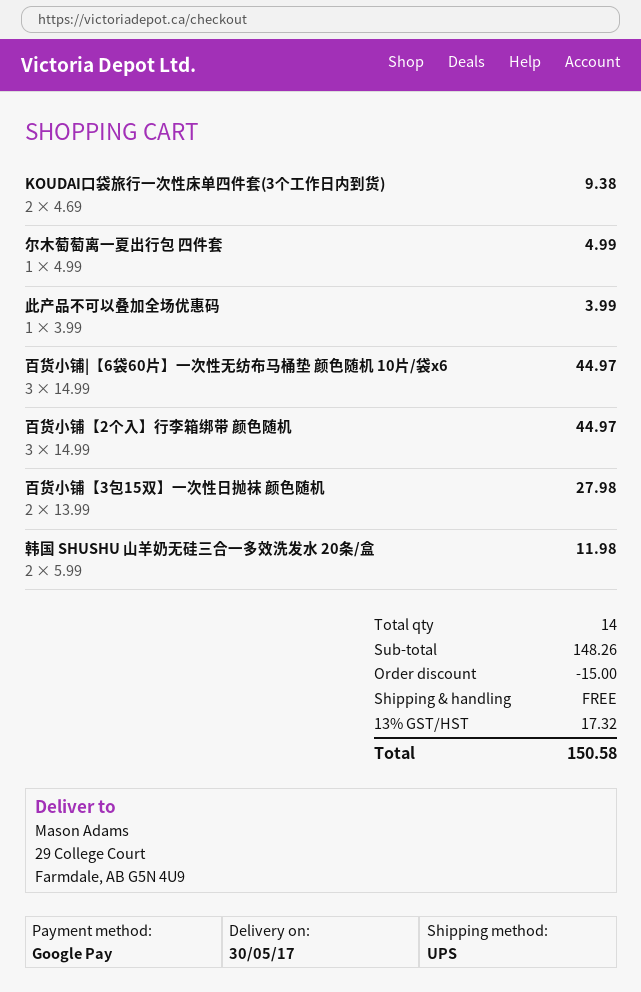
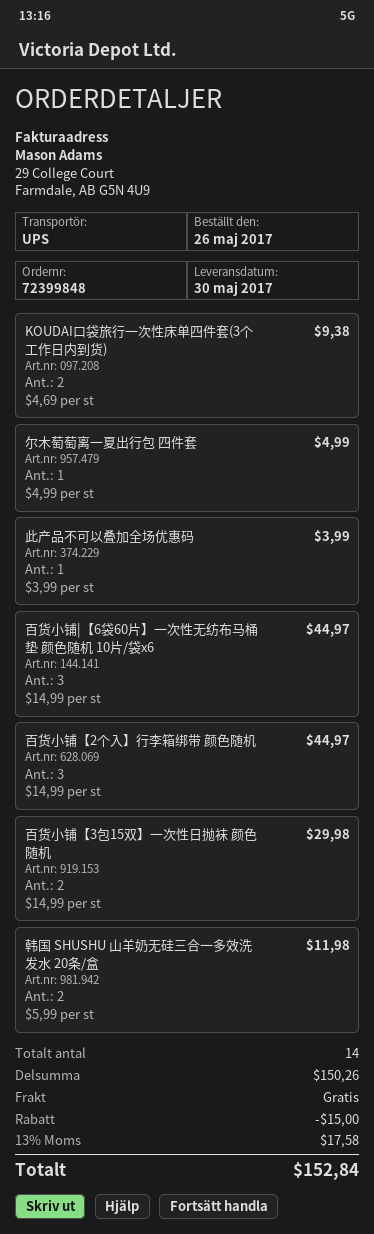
百货小铺【3包15双】一次性日抛袜 颜色随机: 2 x 13.99 = 27.98 -> 2 x 14.99 = 29.98
subtotal: 148.26 -> 150.26
tax: 13% = 17.32 -> 13% = 17.58
total: 150.58 -> 152.84

